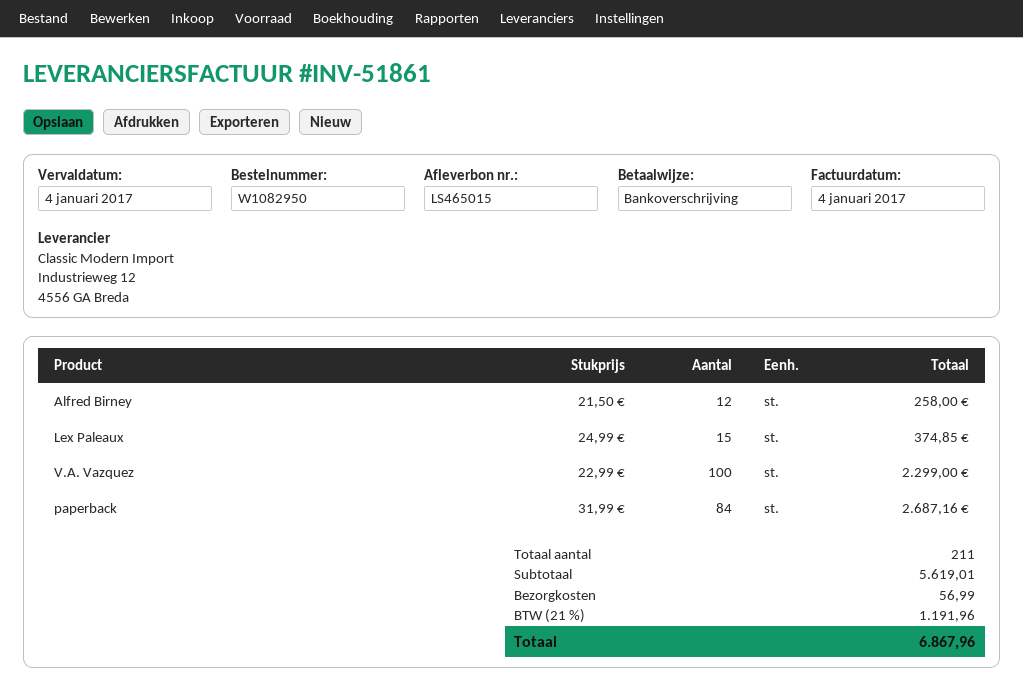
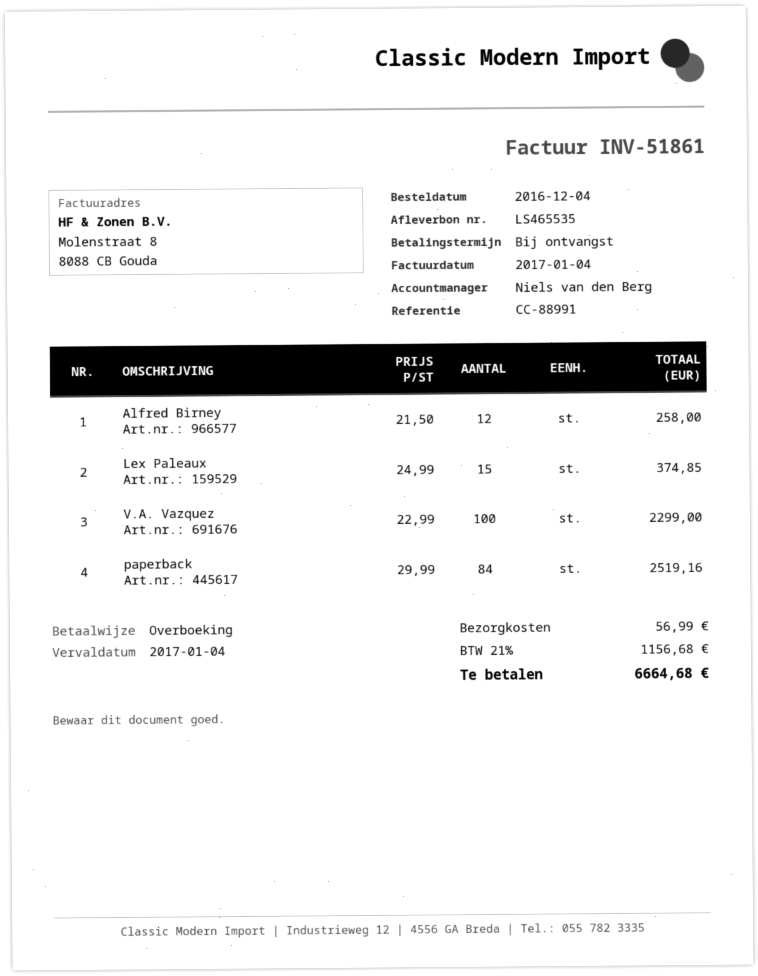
delivery note number: LS465015 -> LS465535
paperback: 84 x 31.99 = 2687.16 -> 84 x 29.99 = 2519.16
tax: 21% = 1191.96 -> 21% = 1156.68
total: 6867.96 -> 6664.68

